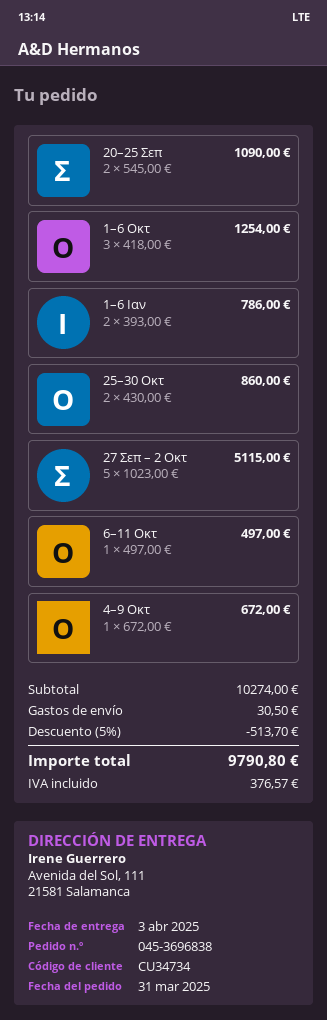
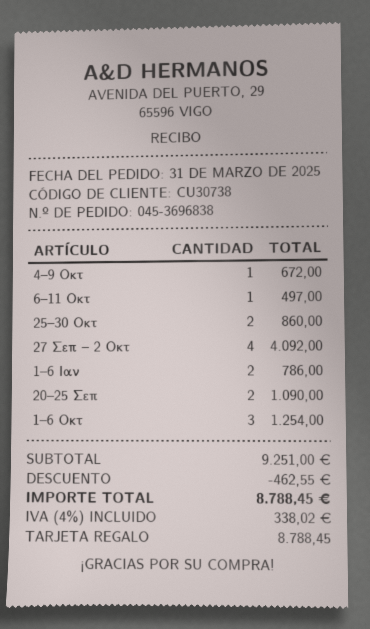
customer number: CU34734 -> CU30738
27 Σεπ – 2 Οκτ: 5 for 5115.00 -> 4 for 4092.00
subtotal: 10274.00 -> 9251.00
discount: 513.70 -> 462.55
shipping: 30.50 -> none
tax: 376.57 -> 338.02
total: 9790.80 -> 8788.45

